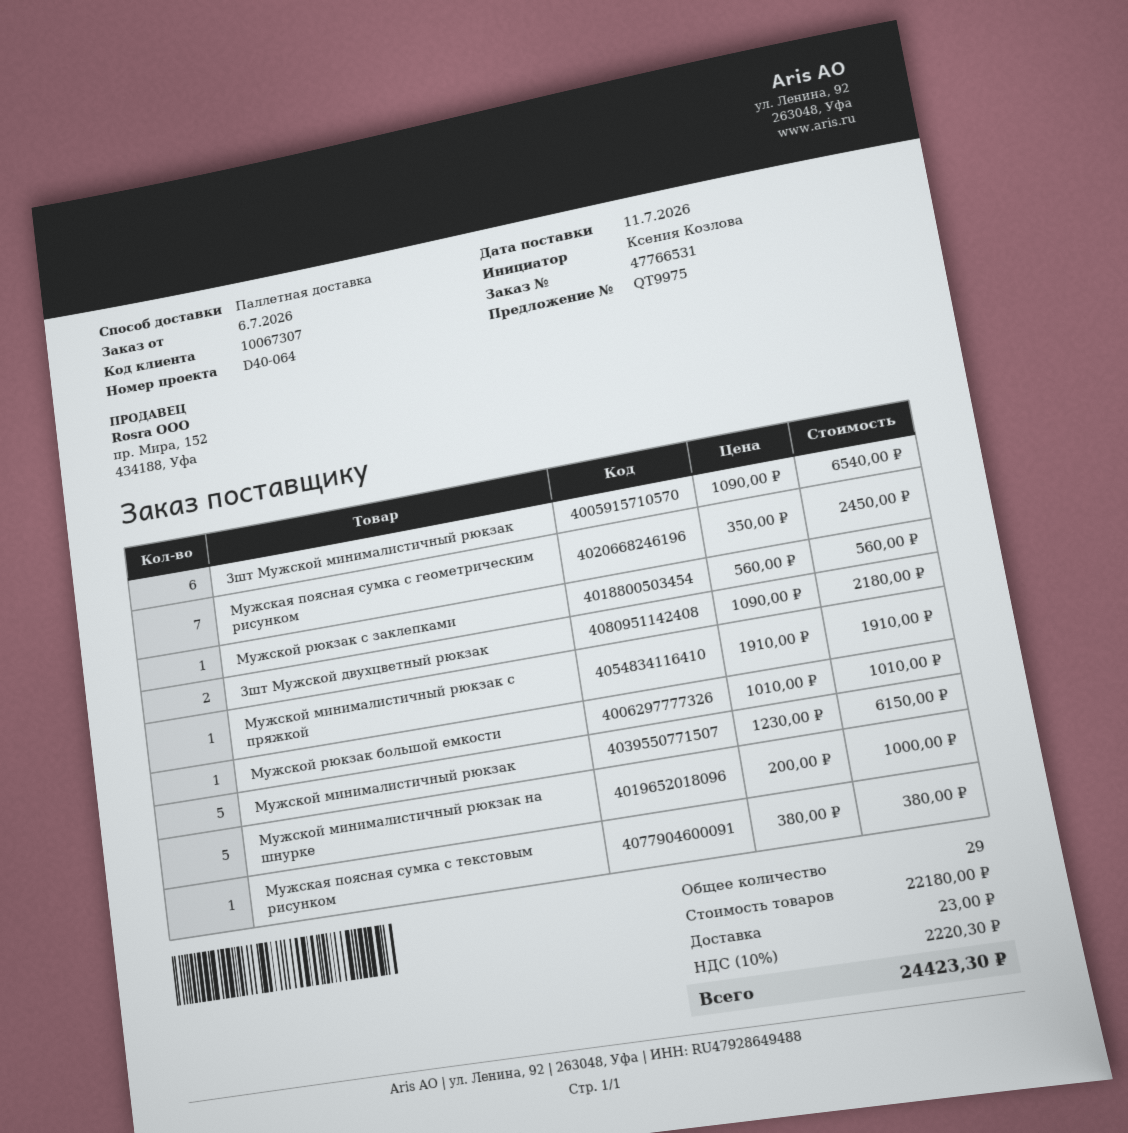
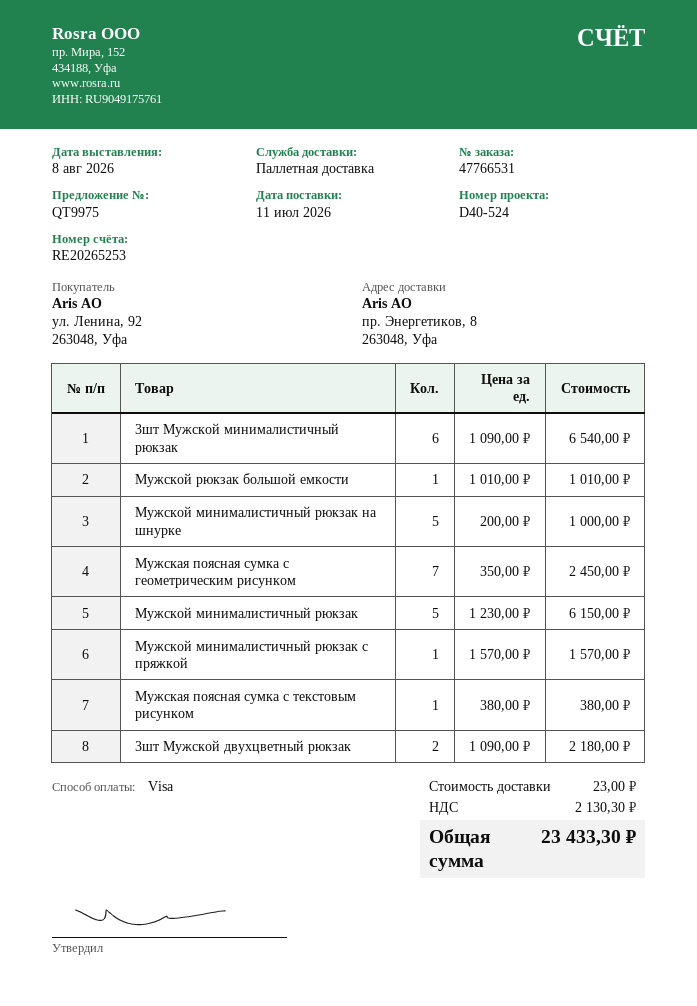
reference: D40-064 -> D40-524
Мужской рюкзак с заклепками: 1 x 560.00 = 560.00 -> none
Мужской минималистичный рюкзак с пряжкой: 1 x 1910.00 = 1910.00 -> 1 x 1570.00 = 1570.00
tax: 2220.30 -> 2130.30
total: 24423.30 -> 23433.30

